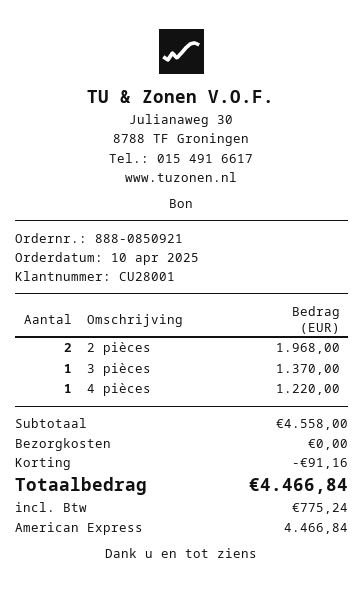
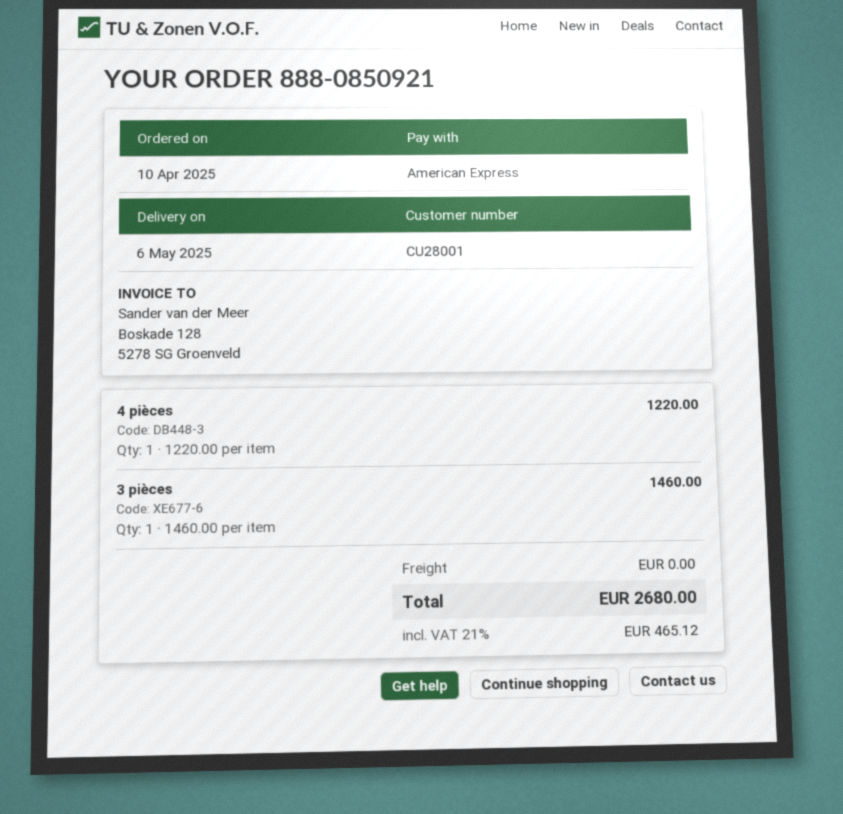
2 pièces: 2 for 1968.00 -> none
3 pièces: 1 for 1370.00 -> 1 for 1460.00
discount: 91.16 -> none
tax: 775.24 -> 465.12
total: 4466.84 -> 2680.00

